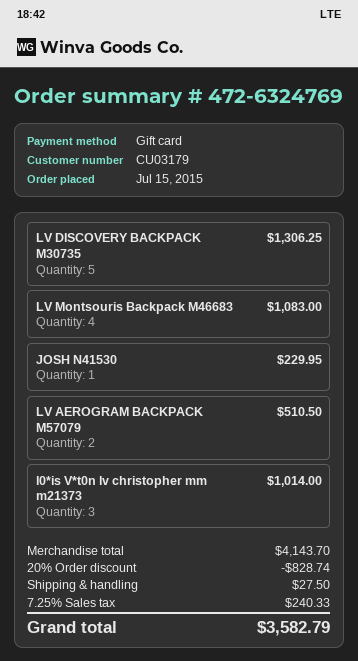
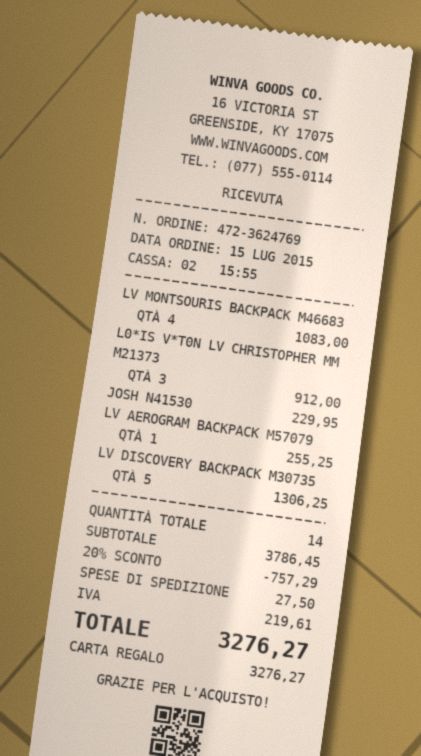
order number: 472-6324769 -> 472-3624769
LV AEROGRAM BACKPACK M57079: 2 for 510.50 -> 1 for 255.25
l0*is V*t0n lv christopher mm m21373: 3 for 1014.00 -> 3 for 912.00
subtotal: 4143.70 -> 3786.45
discount: 20% = 828.74 -> 20% = 757.29
tax: 240.33 -> 219.61
total: 3582.79 -> 3276.27

